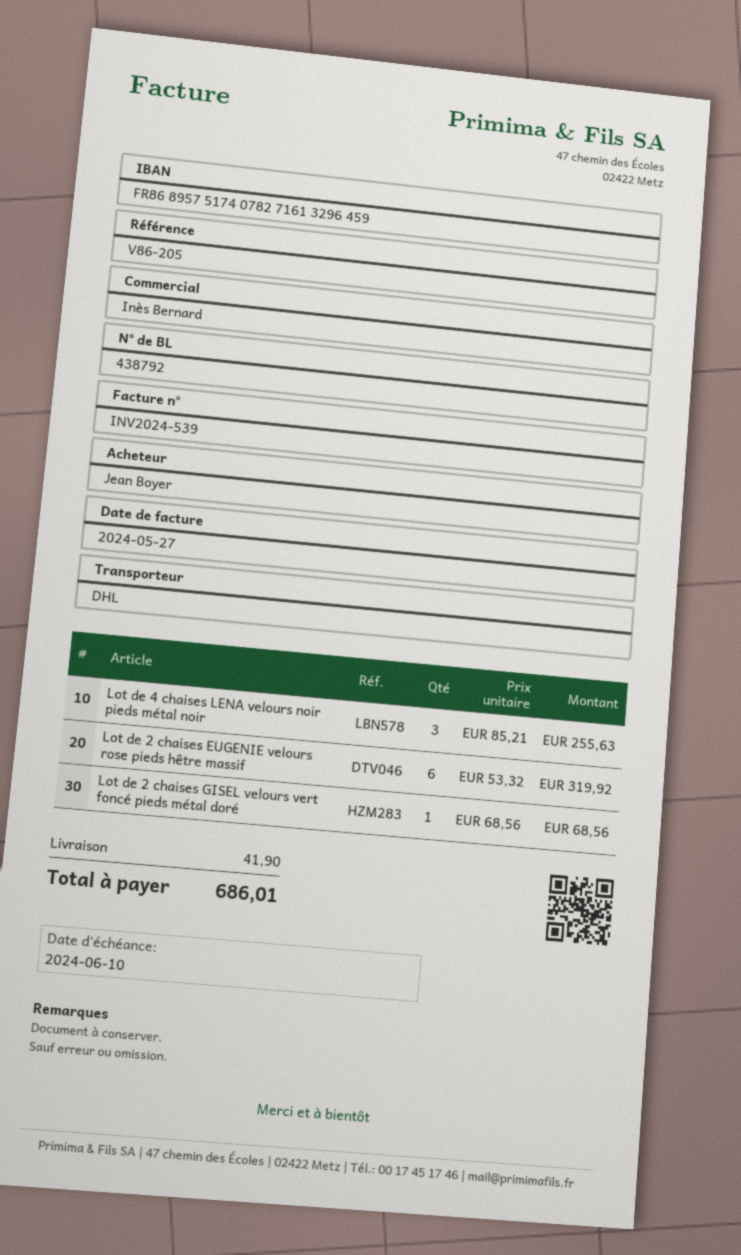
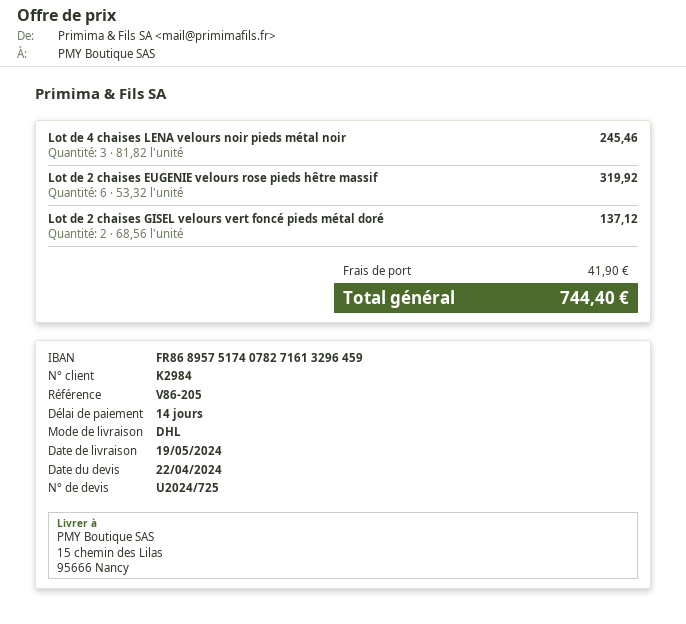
Lot de 4 chaises LENA velours noir pieds métal noir: 3 x 85.21 = 255.63 -> 3 x 81.82 = 245.46
Lot de 2 chaises GISEL velours vert foncé pieds métal doré: 1 x 68.56 = 68.56 -> 2 x 68.56 = 137.12
total: 686.01 -> 744.40

